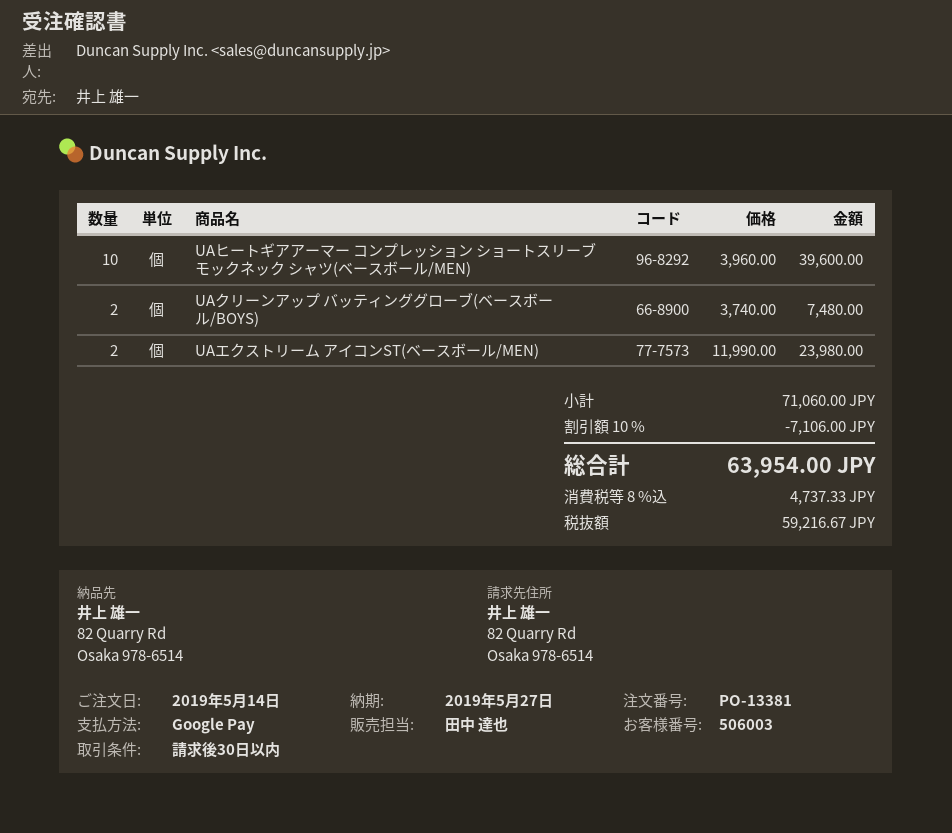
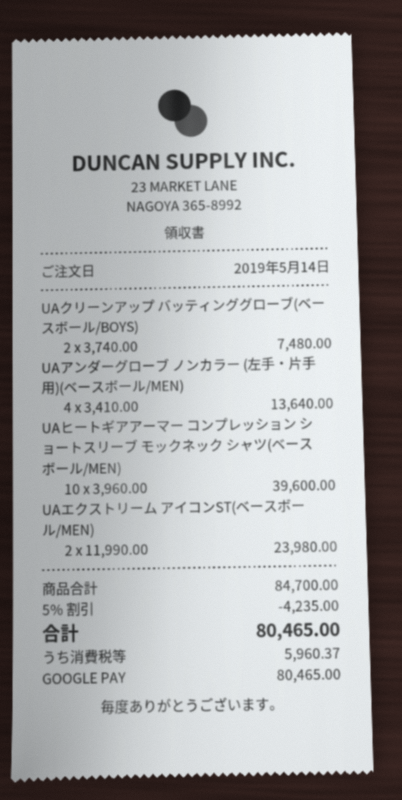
UAアンダーグローブ ノンカラー (左手・片手用)(ベースボール/MEN): none -> 4 x 3410.00 = 13640.00
subtotal: 71060.00 -> 84700.00
discount: 10% = 7106.00 -> 5% = 4235.00
tax: 4737.33 -> 5960.37
total: 63954.00 -> 80465.00

